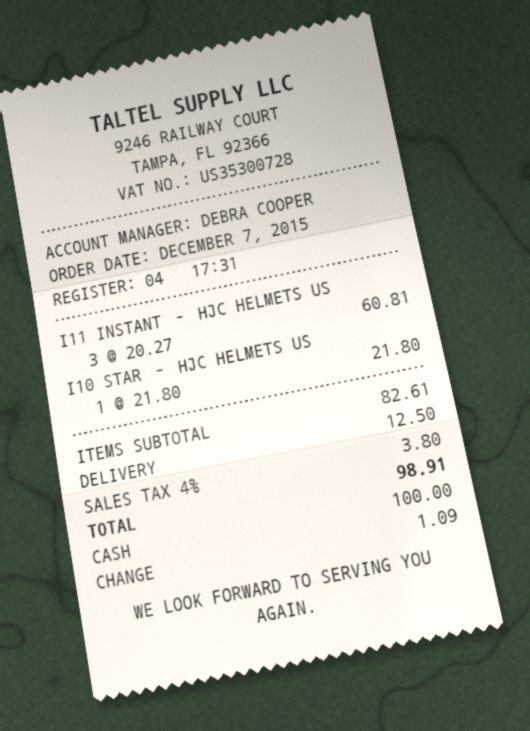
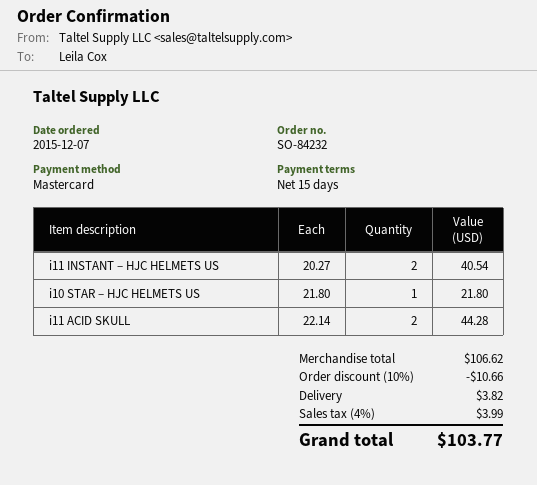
payment method: cash -> Mastercard
I11 INSTANT – HJC HELMETS US: 3 x 20.27 = 60.81 -> 2 x 20.27 = 40.54
i11 ACID SKULL: none -> 2 x 22.14 = 44.28
subtotal: 82.61 -> 106.62
discount: none -> 10% = 10.66
shipping: 12.50 -> 3.82
tax: 4% = 3.80 -> 4% = 3.99
total: 98.91 -> 103.77

